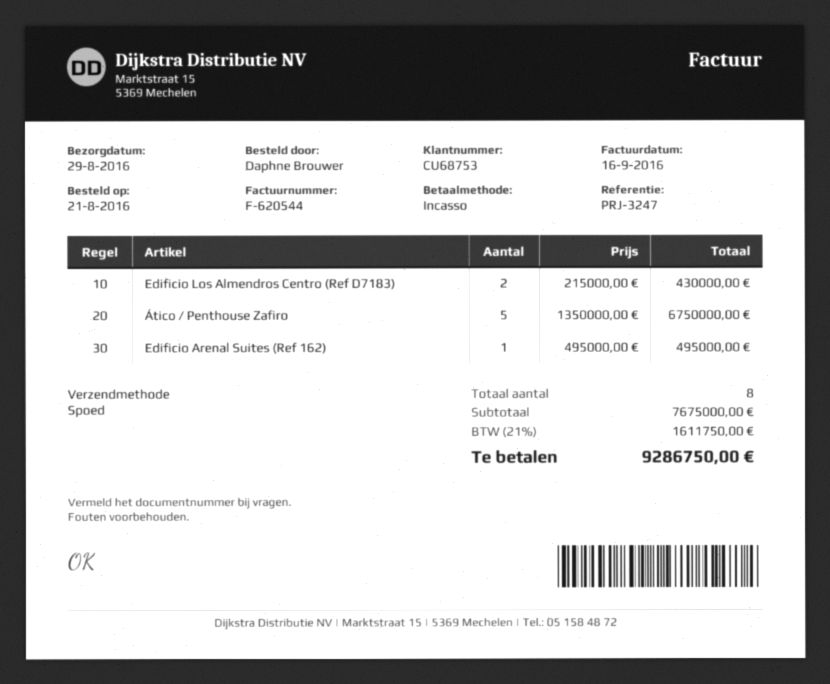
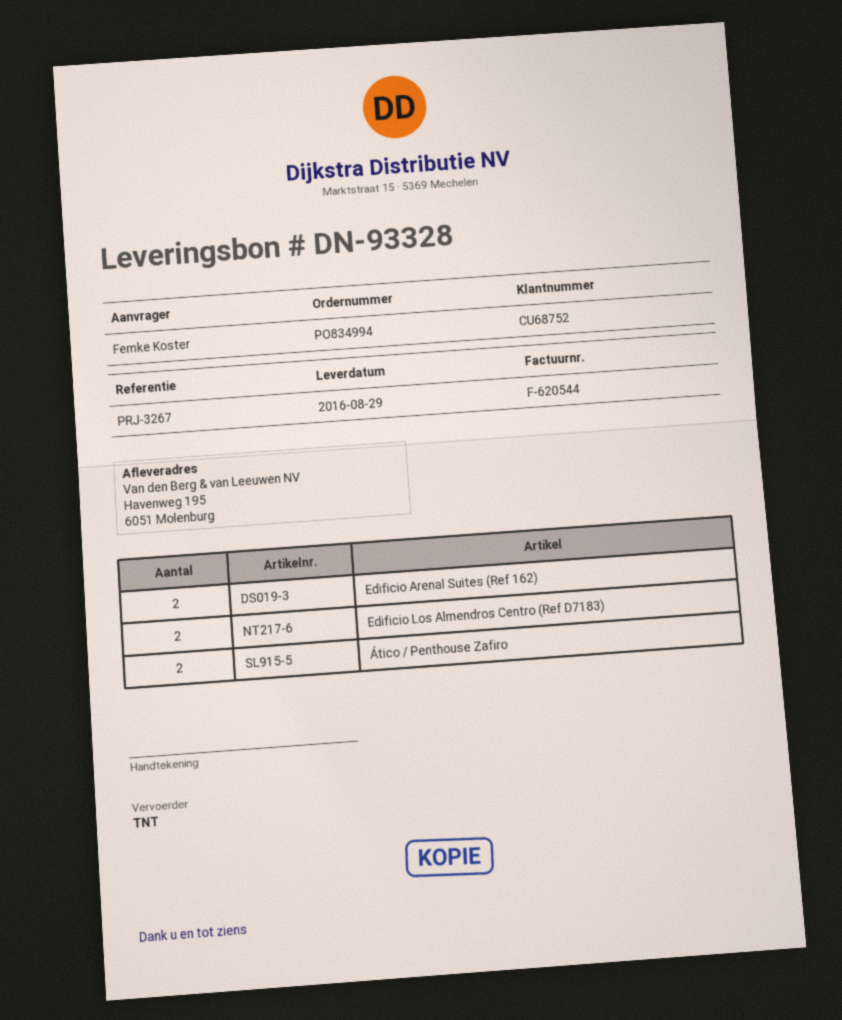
customer number: CU68753 -> CU68752
reference: PRJ-3247 -> PRJ-3267
ordered by: Daphne Brouwer -> Femke Koster
shipping method: express -> TNT
Ático / Penthouse Zafiro: 5 -> 2
Edificio Arenal Suites (Ref 162): 1 -> 2

